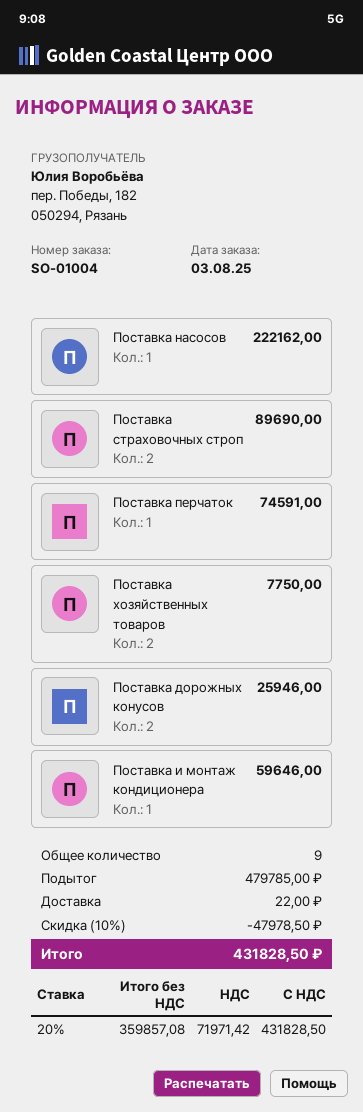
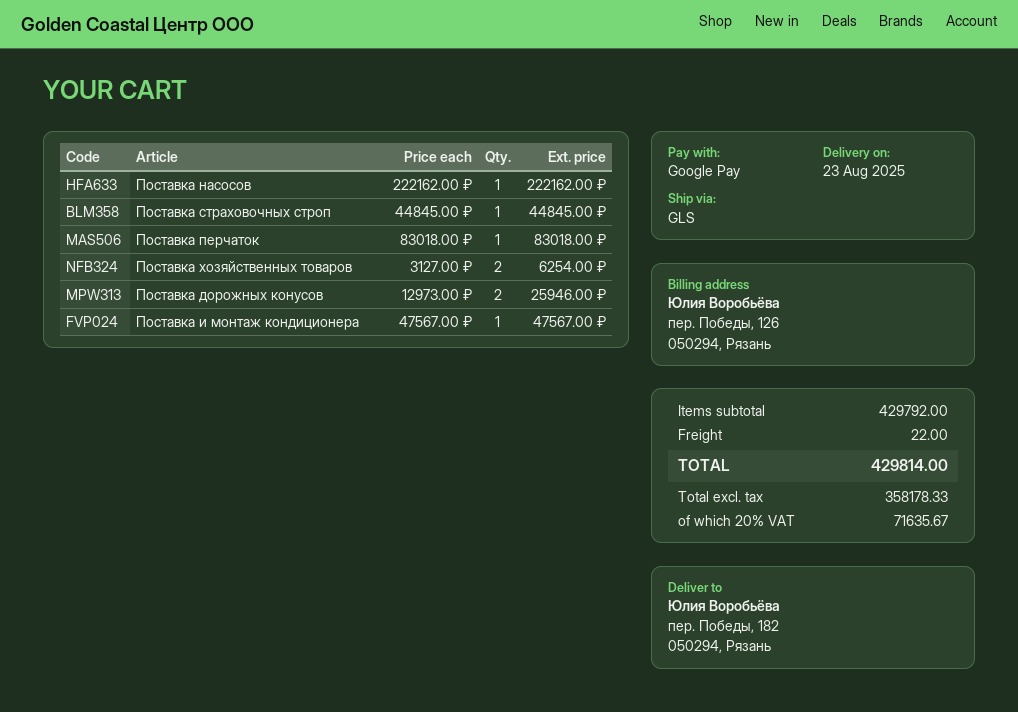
Поставка страховочных строп: 2 for 89690.00 -> 1 for 44845.00
Поставка перчаток: 1 for 74591.00 -> 1 for 83018.00
Поставка хозяйственных товаров: 2 for 7750.00 -> 2 for 6254.00
Поставка и монтаж кондиционера: 1 for 59646.00 -> 1 for 47567.00
subtotal: 479785.00 -> 429792.00
discount: 10% = 47978.50 -> none
net: 359857.08 -> 358178.33
tax: 20% = 71971.42 -> 20% = 71635.67
total: 431828.50 -> 429814.00

